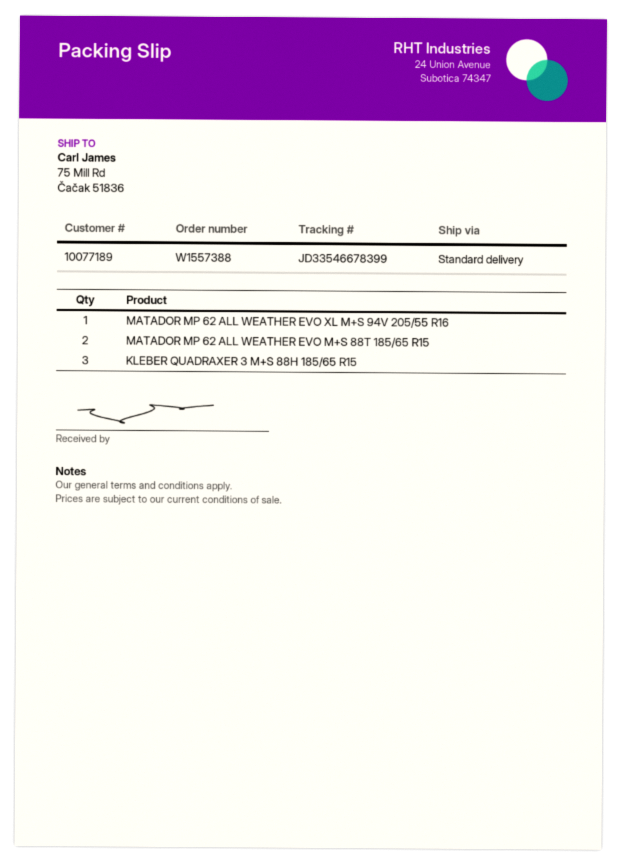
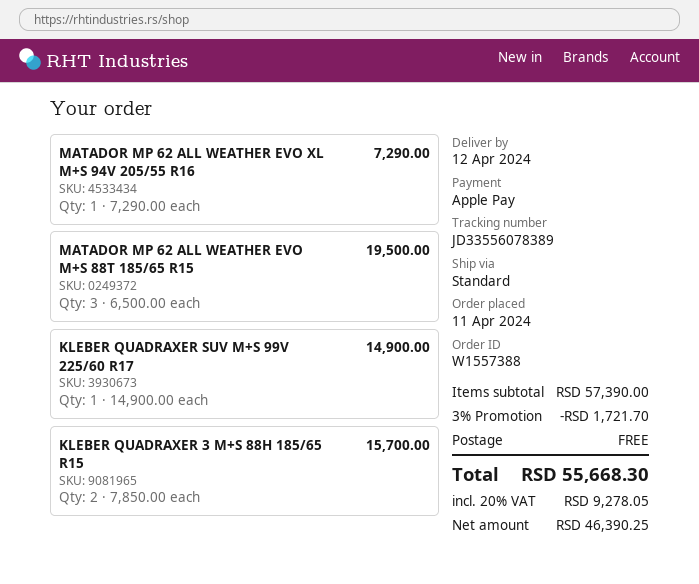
tracking number: JD33546678399 -> JD33556078389
MATADOR MP 62 ALL WEATHER EVO M+S 88T 185/65 R15: 2 -> 3
KLEBER QUADRAXER 3 M+S 88H 185/65 R15: 3 -> 2
KLEBER QUADRAXER SUV M+S 99V 225/60 R17: none -> 1

